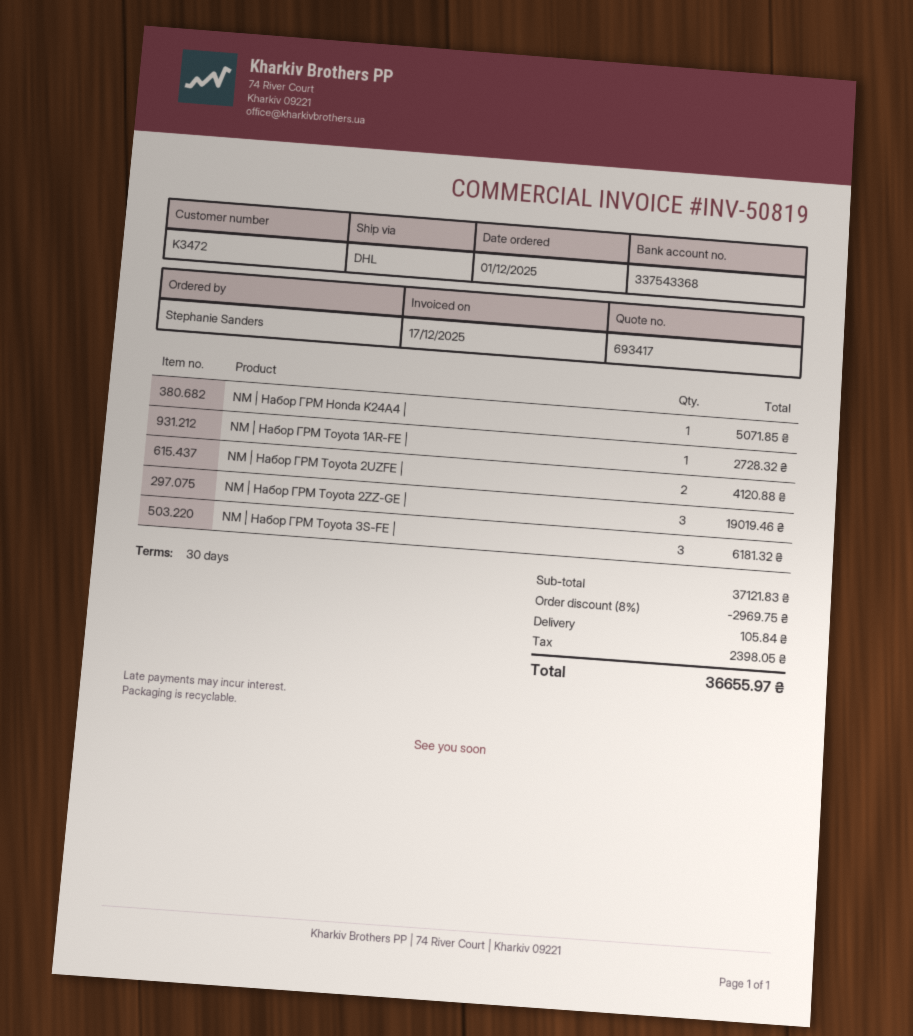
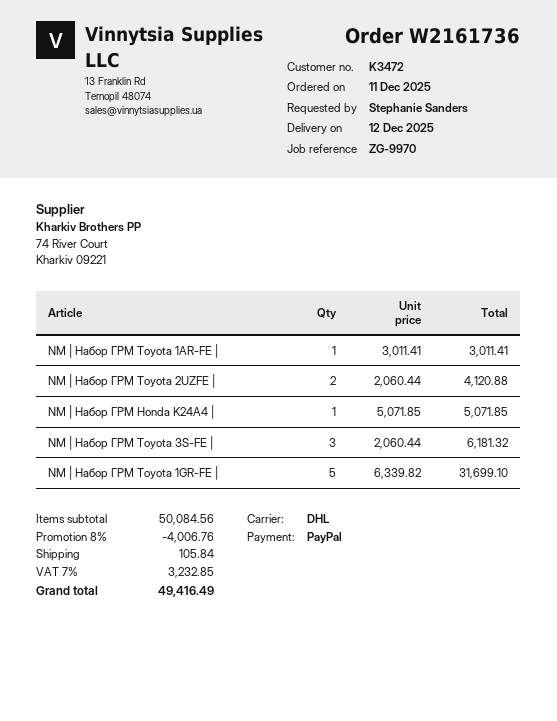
order date: 2025-12-01 -> 2025-12-11
NM | Набор ГРМ Toyota 1AR-FE |: 1 for 2728.32 -> 1 for 3011.41
NM | Набор ГРМ Toyota 2ZZ-GE |: 3 for 19019.46 -> none
NM | Набор ГРМ Toyota 1GR-FE |: none -> 5 for 31699.10
subtotal: 37121.83 -> 50084.56
discount: 8% = 2969.75 -> 8% = 4006.76
tax: 2398.05 -> 3232.85
total: 36655.97 -> 49416.49

